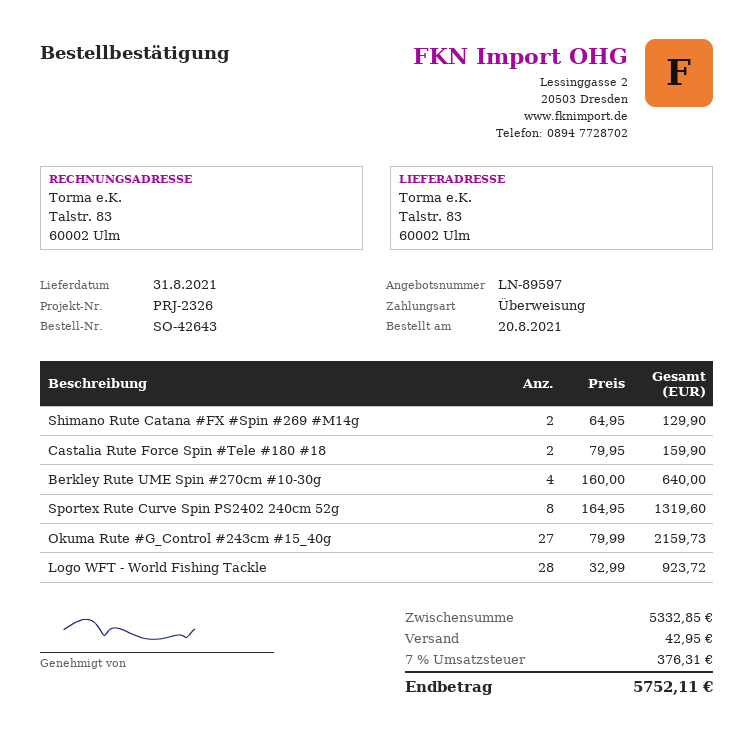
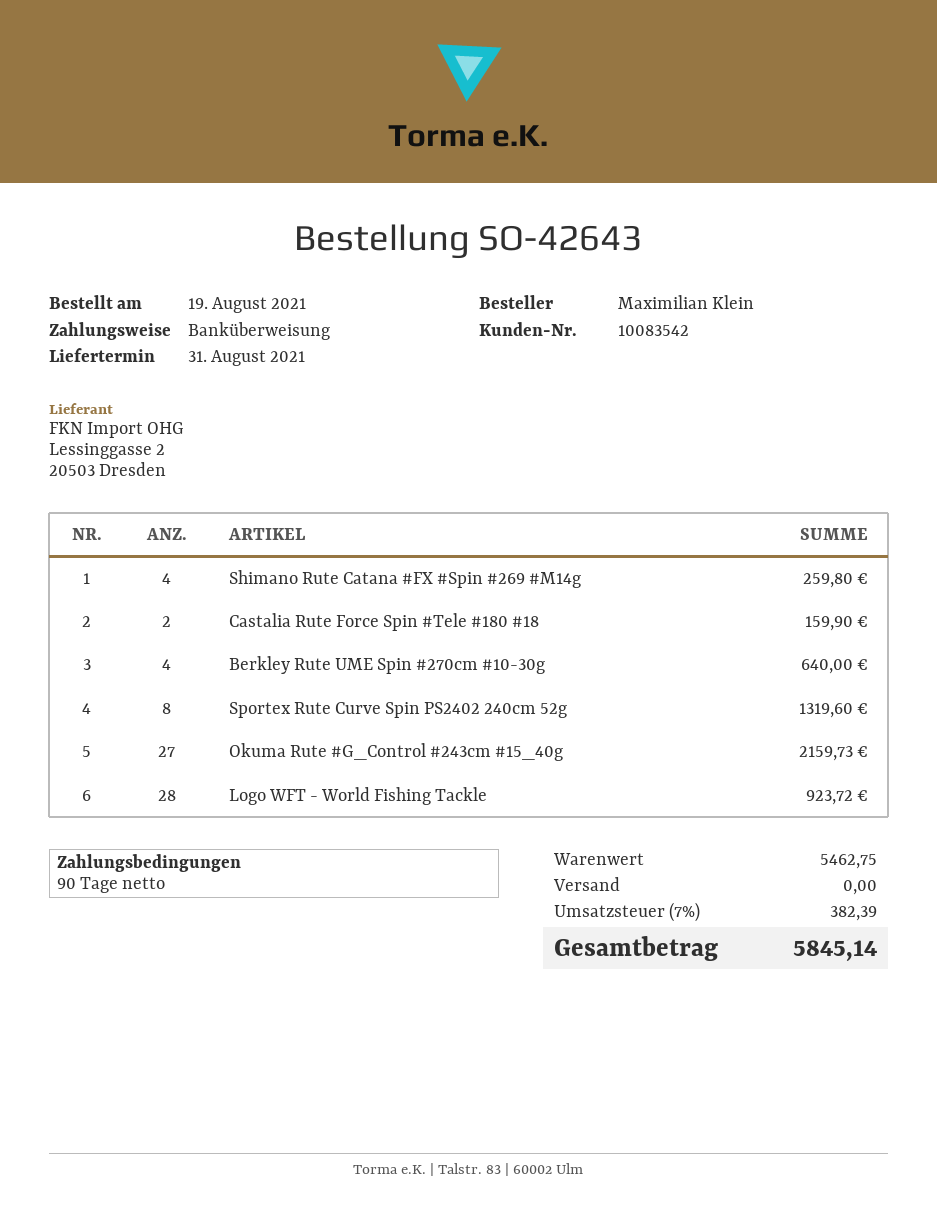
order date: 2021-08-20 -> 2021-08-19
Shimano Rute Catana #FX #Spin #269 #M14g: 2 for 129.90 -> 4 for 259.80
subtotal: 5332.85 -> 5462.75
shipping: 42.95 -> 0.00
tax: 7% = 376.31 -> 7% = 382.39
total: 5752.11 -> 5845.14

